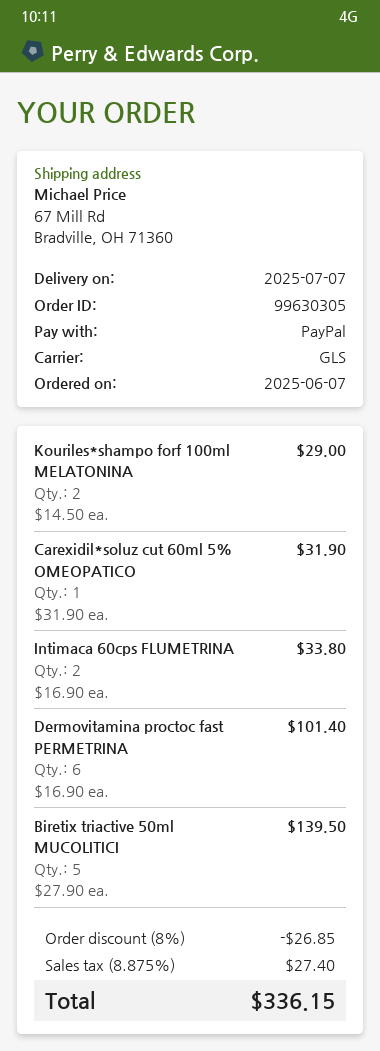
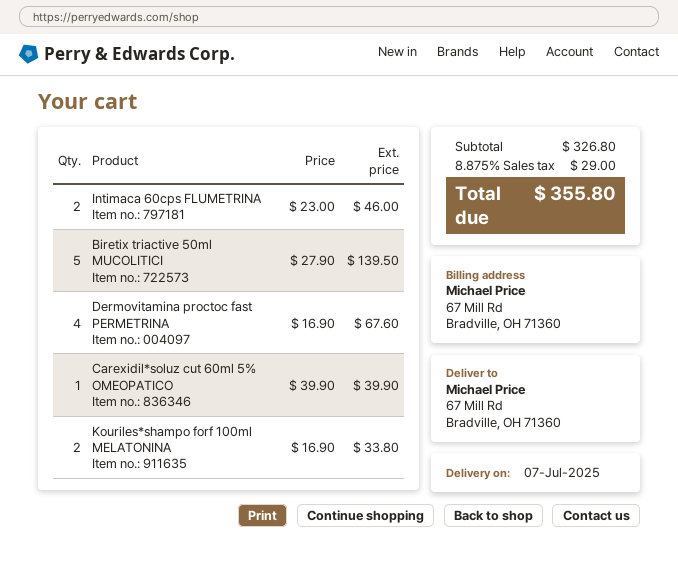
Kouriles*shampo forf 100ml MELATONINA: 2 x 14.50 = 29.00 -> 2 x 16.90 = 33.80
Carexidil*soluz cut 60ml 5% OMEOPATICO: 1 x 31.90 = 31.90 -> 1 x 39.90 = 39.90
Intimaca 60cps FLUMETRINA: 2 x 16.90 = 33.80 -> 2 x 23.00 = 46.00
Dermovitamina proctoc fast PERMETRINA: 6 x 16.90 = 101.40 -> 4 x 16.90 = 67.60
discount: 8% = 26.85 -> none
tax: 8.875% = 27.40 -> 8.875% = 29.00
total: 336.15 -> 355.80

